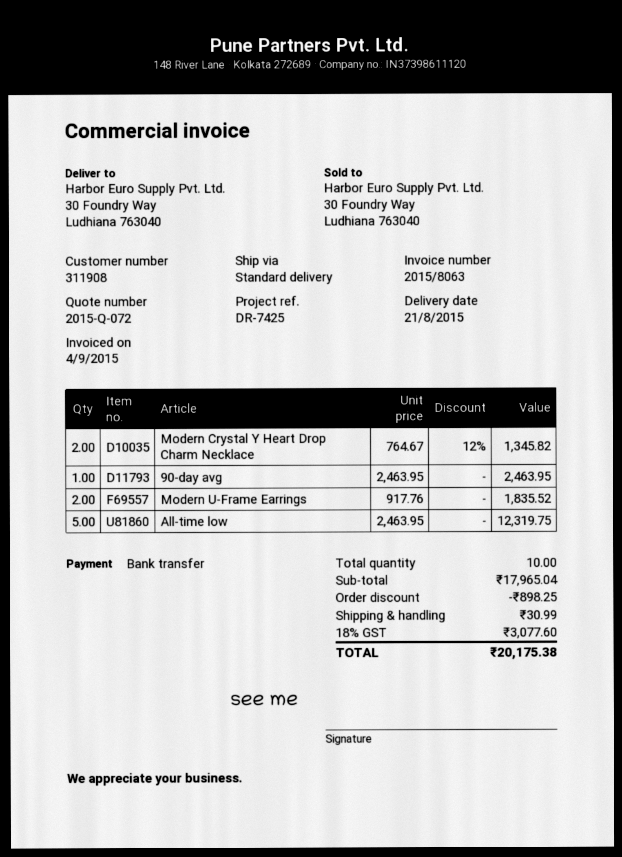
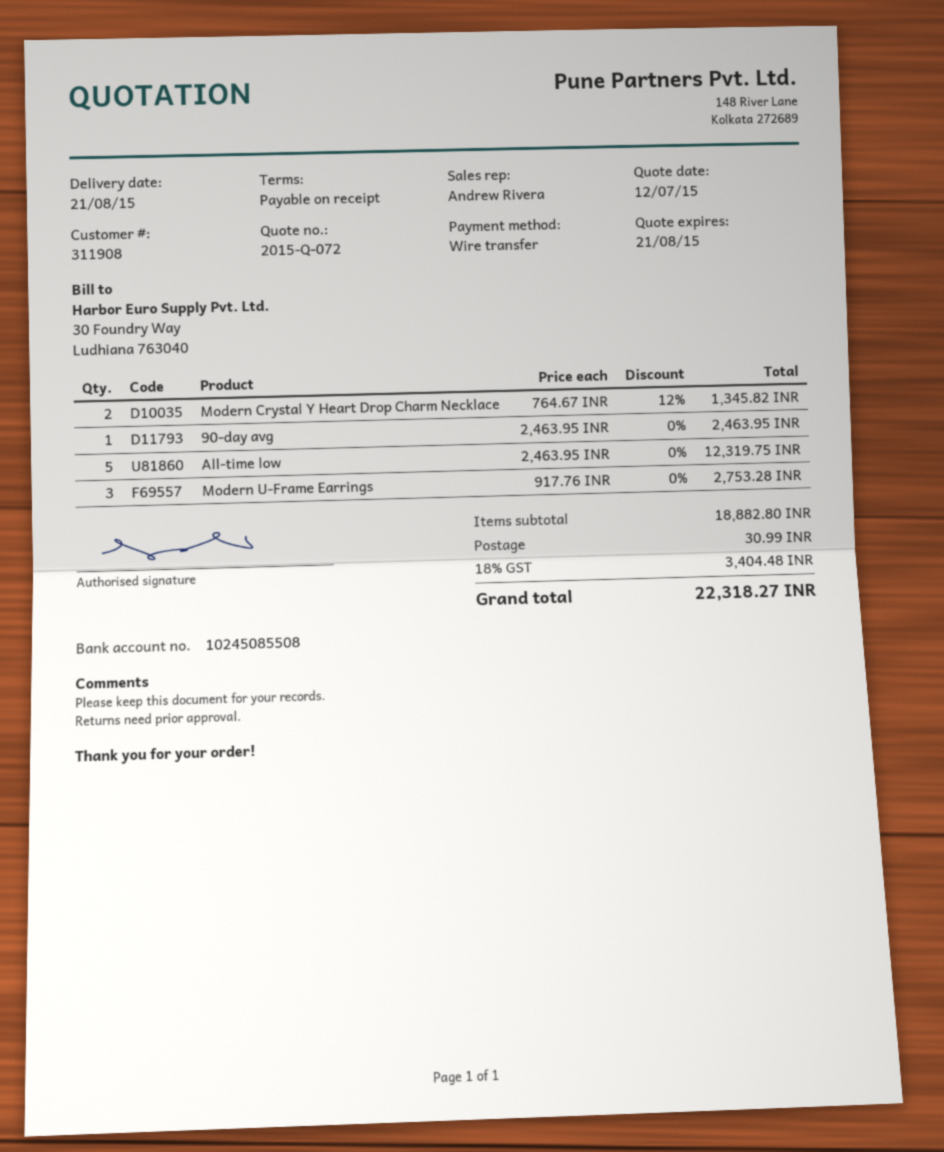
Modern U-Frame Earrings: 2 x 917.76 = 1835.52 -> 3 x 917.76 = 2753.28
subtotal: 17965.04 -> 18882.80
discount: 898.25 -> none
tax: 18% = 3077.60 -> 18% = 3404.48
total: 20175.38 -> 22318.27

